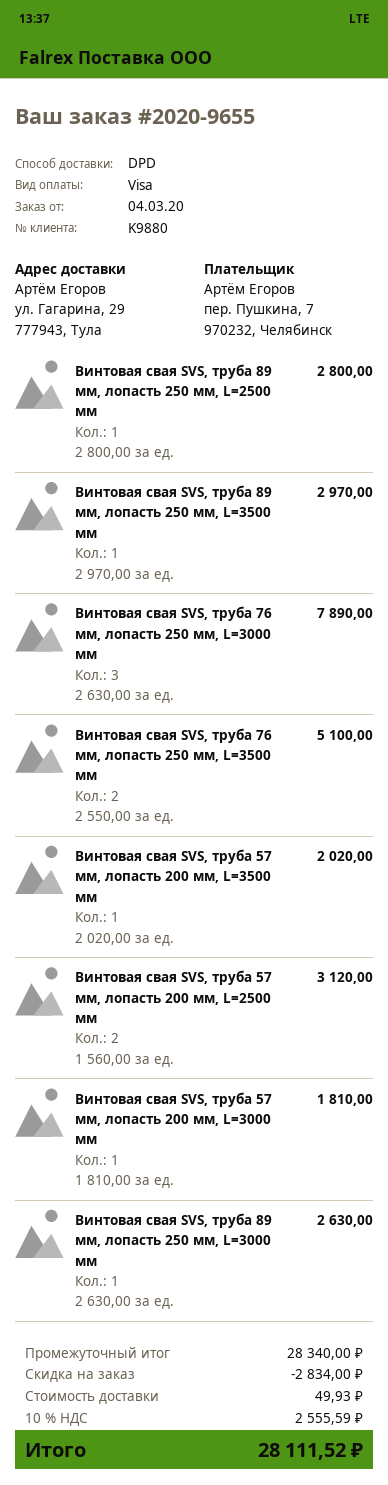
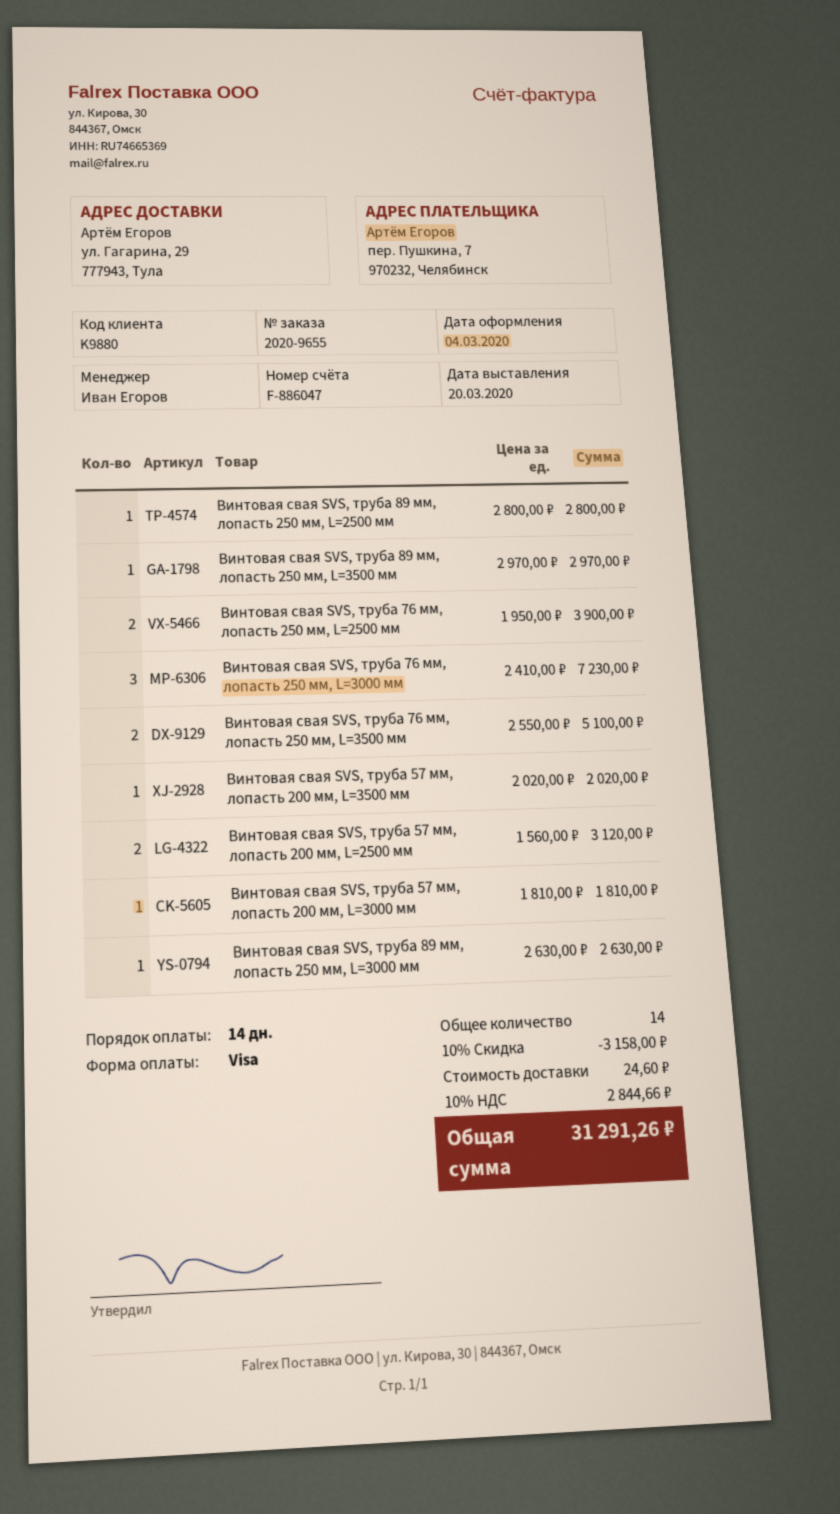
Винтовая свая SVS, труба 76 мм, лопасть 250 мм, L=3000 мм: 3 x 2630.00 = 7890.00 -> 3 x 2410.00 = 7230.00
Винтовая свая SVS, труба 76 мм, лопасть 250 мм, L=2500 мм: none -> 2 x 1950.00 = 3900.00
discount: 2834.00 -> 3158.00
shipping: 49.93 -> 24.60
tax: 10% = 2555.59 -> 10% = 2844.66
total: 28111.52 -> 31291.26

